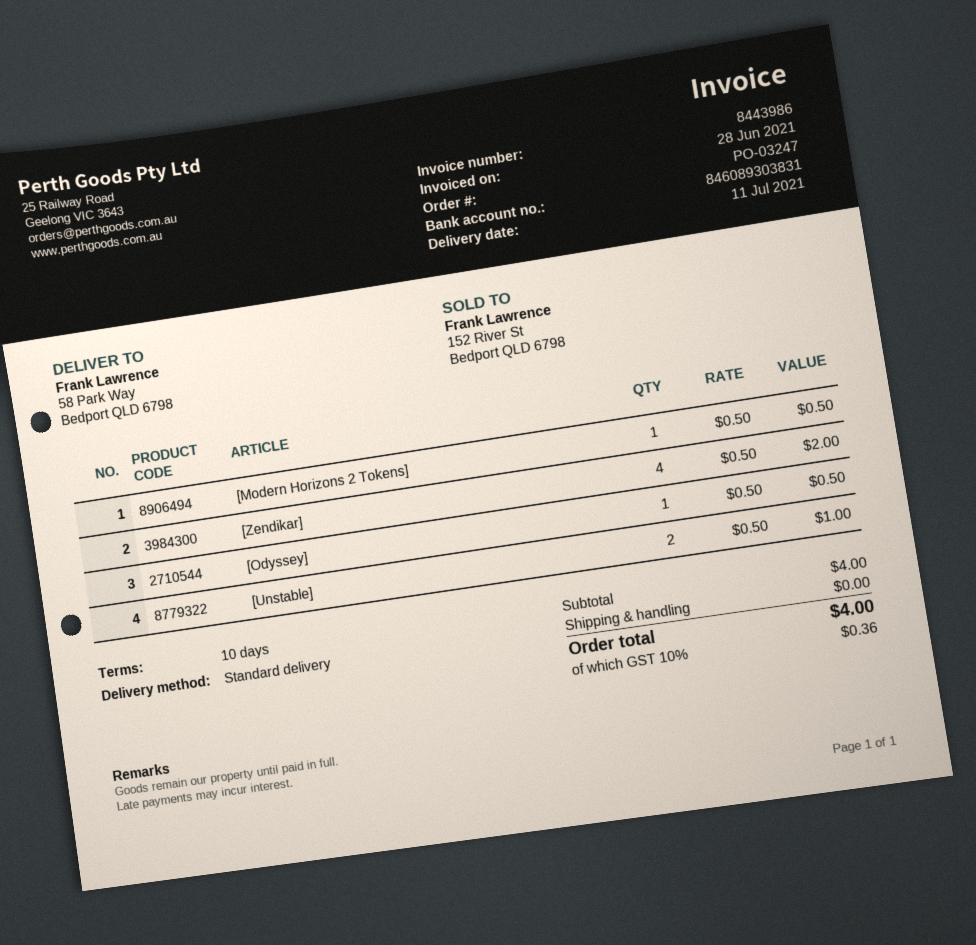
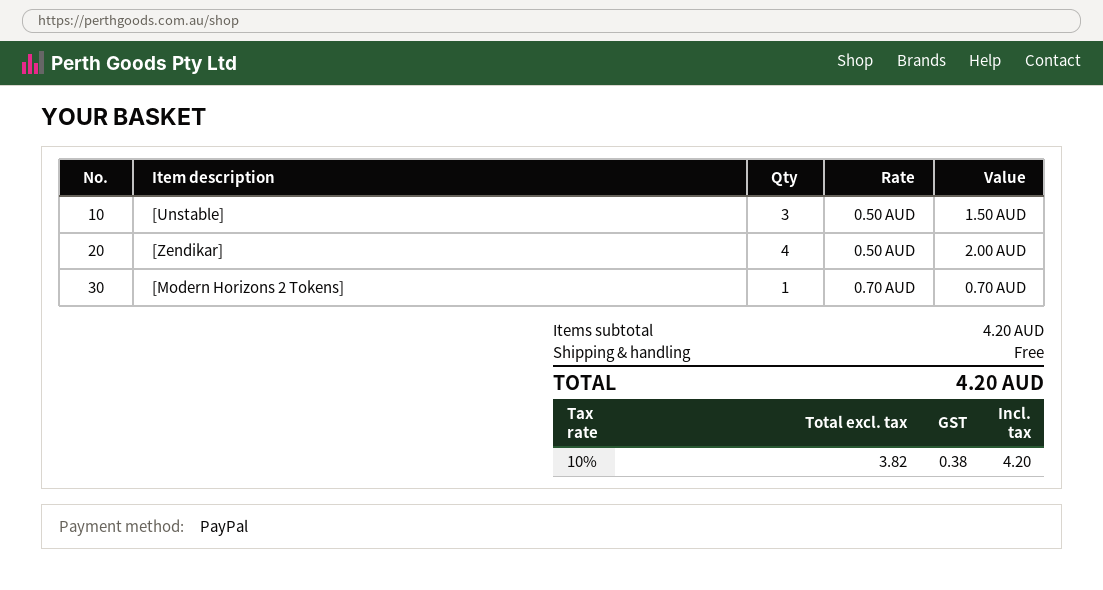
[Modern Horizons 2 Tokens]: 1 x 0.50 = 0.50 -> 1 x 0.70 = 0.70
[Odyssey]: 1 x 0.50 = 0.50 -> none
[Unstable]: 2 x 0.50 = 1.00 -> 3 x 0.50 = 1.50
subtotal: 4.00 -> 4.20
tax: 10% = 0.36 -> 10% = 0.38
total: 4.00 -> 4.20

